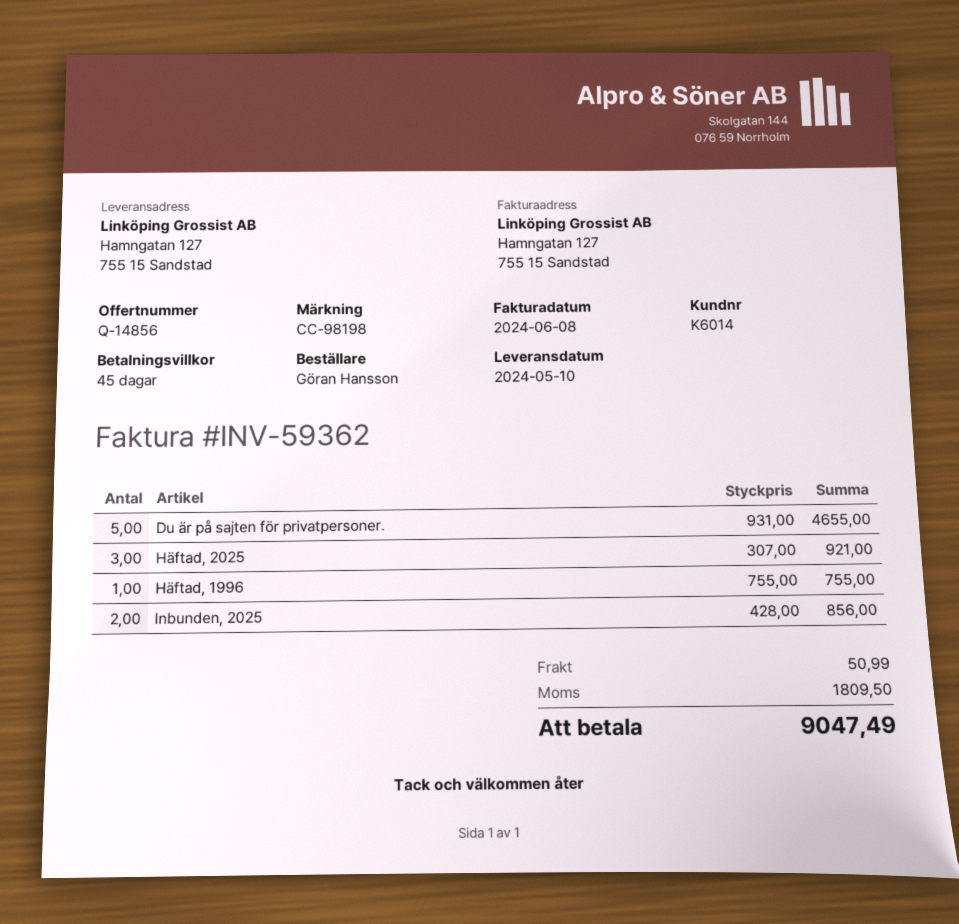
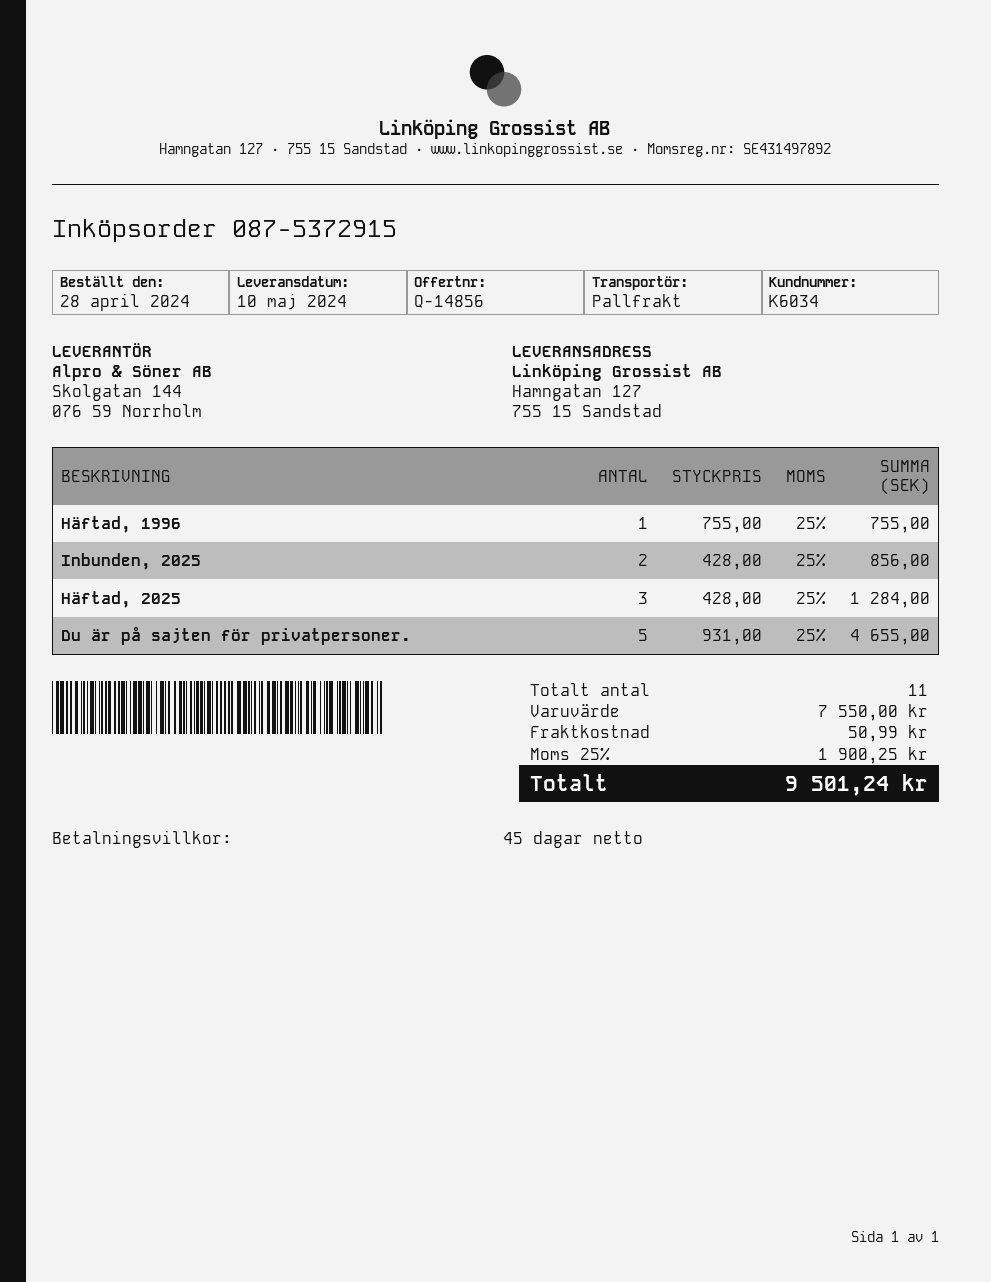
customer number: K6014 -> K6034
Häftad, 2025: 3 x 307.00 = 921.00 -> 3 x 428.00 = 1284.00
tax: 1809.50 -> 1900.25
total: 9047.49 -> 9501.24

